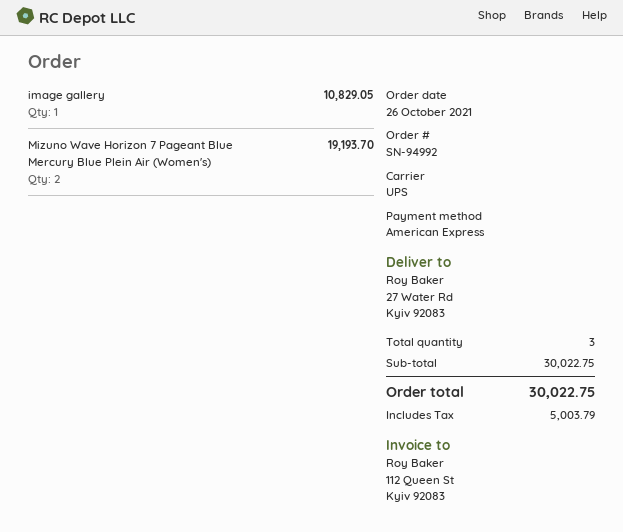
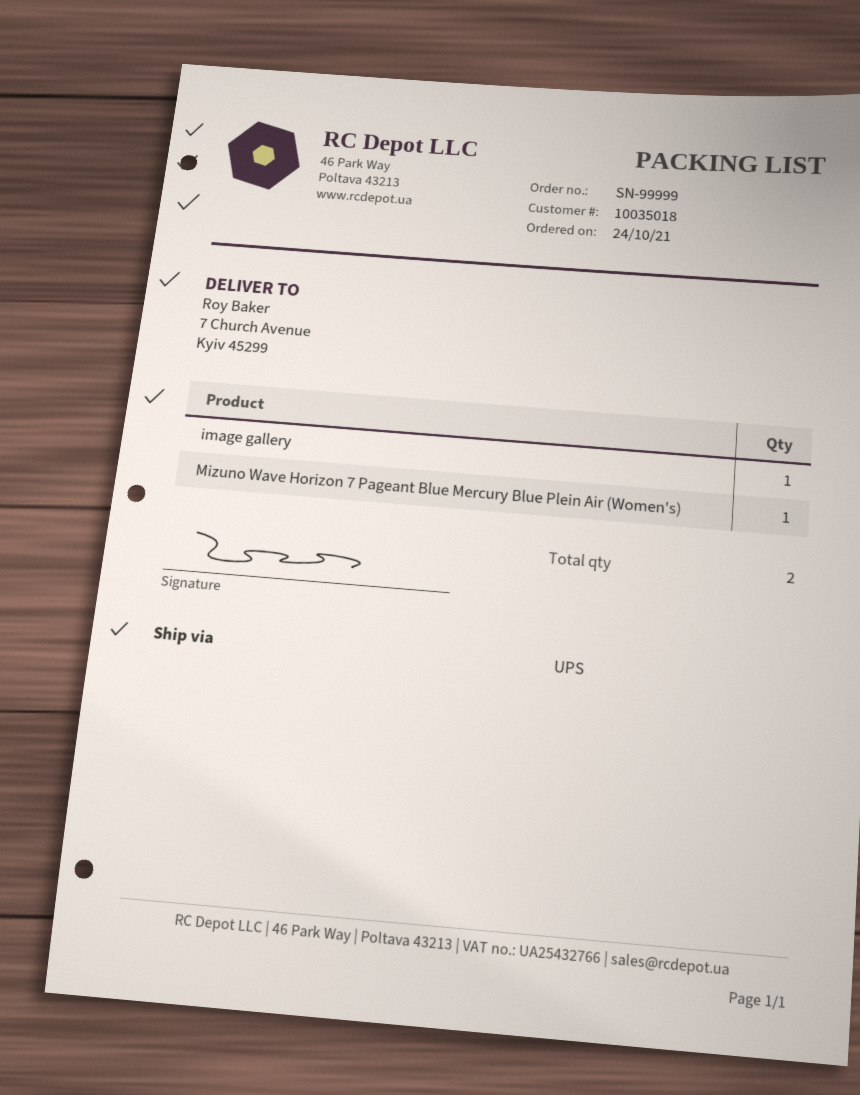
order number: SN-94992 -> SN-99999
order date: 2021-10-26 -> 2021-10-24
ship to: 27 Water Rd, Kyiv 92083 -> 7 Church Avenue, Kyiv 45299
Mizuno Wave Horizon 7 Pageant Blue Mercury Blue Plein Air (Women's): 2 -> 1
total quantity: 3 -> 2

